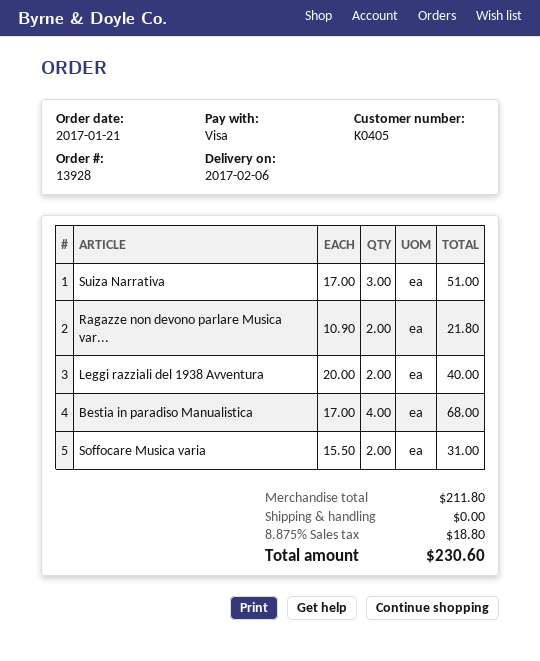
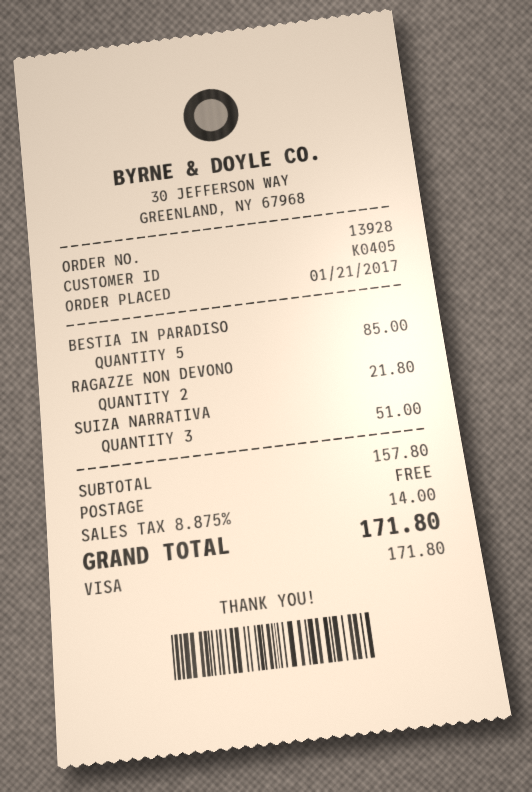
Leggi razziali del 1938 Avventura: 2 for 40.00 -> none
Bestia in paradiso Manualistica: 4 for 68.00 -> 5 for 85.00
Soffocare Musica varia: 2 for 31.00 -> none
subtotal: 211.80 -> 157.80
tax: 8.875% = 18.80 -> 8.875% = 14.00
total: 230.60 -> 171.80

